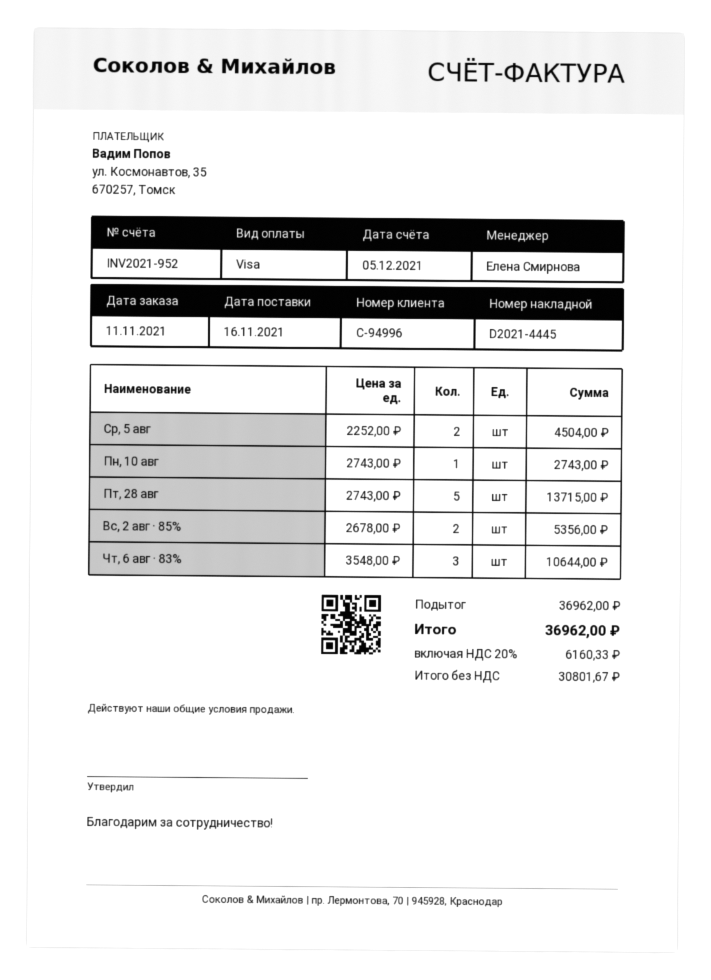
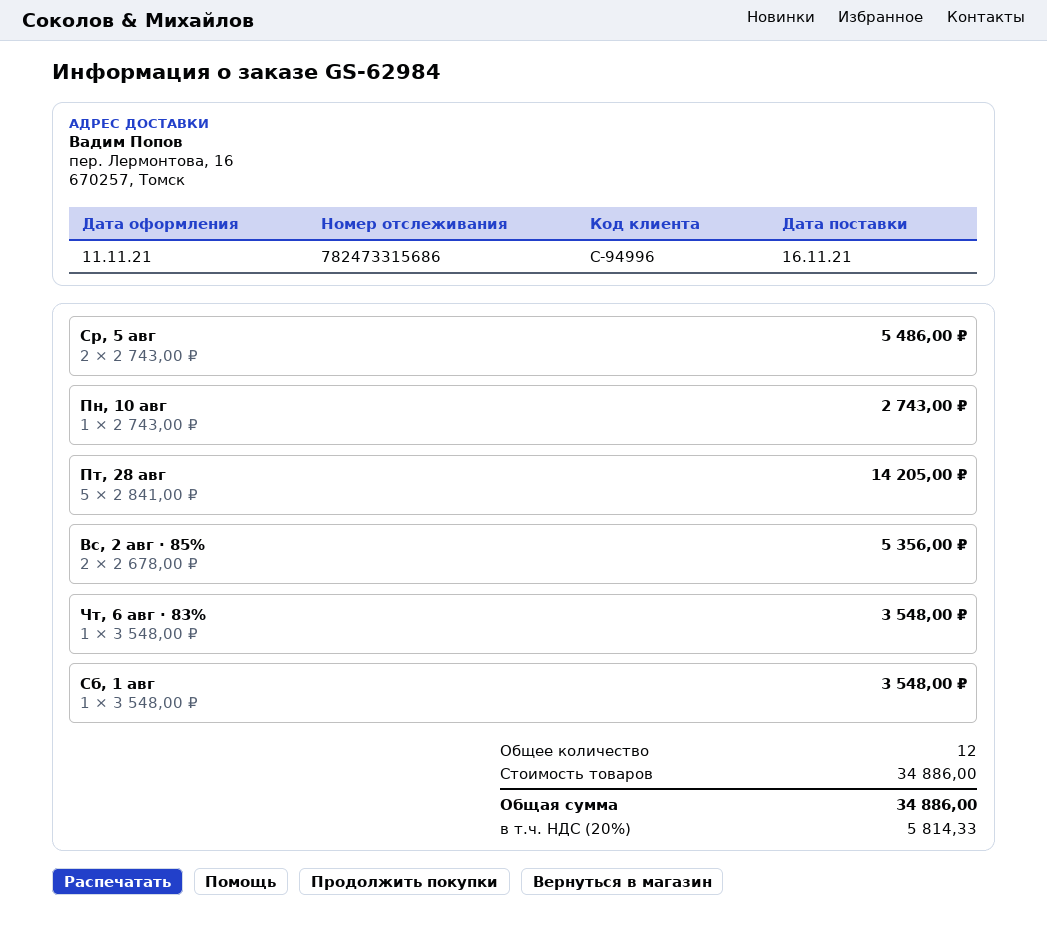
Ср, 5 авг: 2 x 2252.00 = 4504.00 -> 2 x 2743.00 = 5486.00
Пт, 28 авг: 5 x 2743.00 = 13715.00 -> 5 x 2841.00 = 14205.00
Чт, 6 авг · 83%: 3 x 3548.00 = 10644.00 -> 1 x 3548.00 = 3548.00
Сб, 1 авг: none -> 1 x 3548.00 = 3548.00
subtotal: 36962.00 -> 34886.00
tax: 20% = 6160.33 -> 20% = 5814.33
total: 36962.00 -> 34886.00

